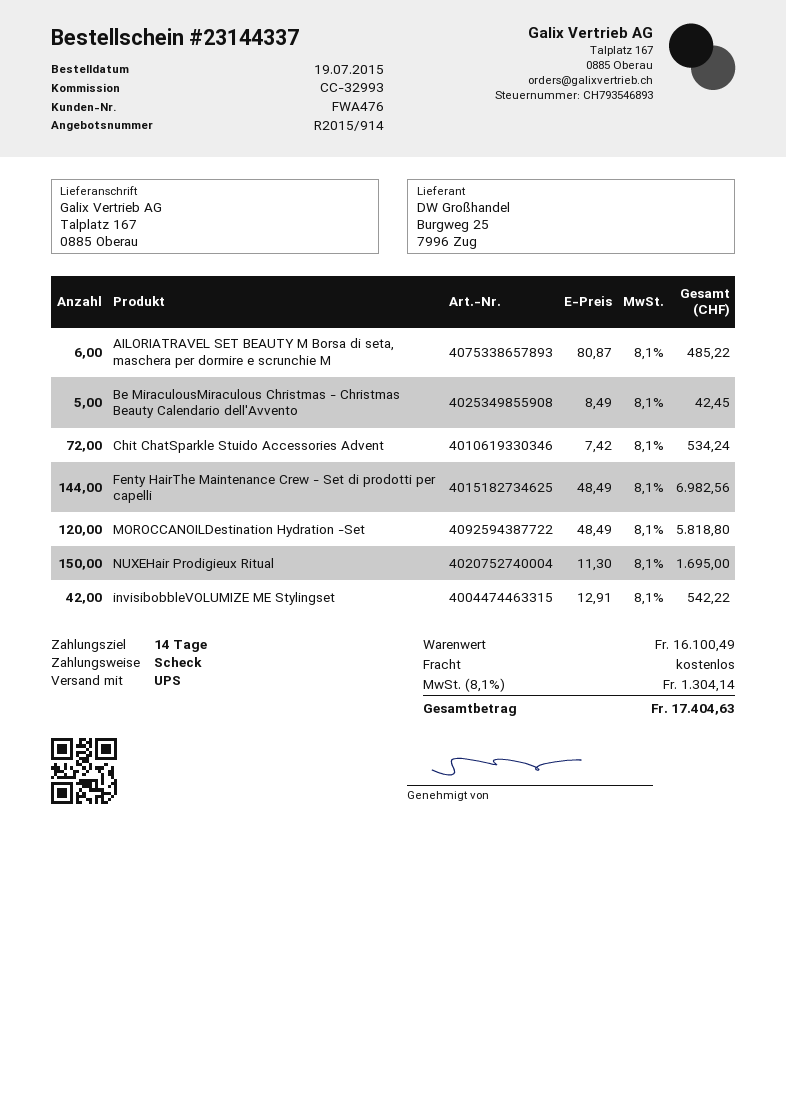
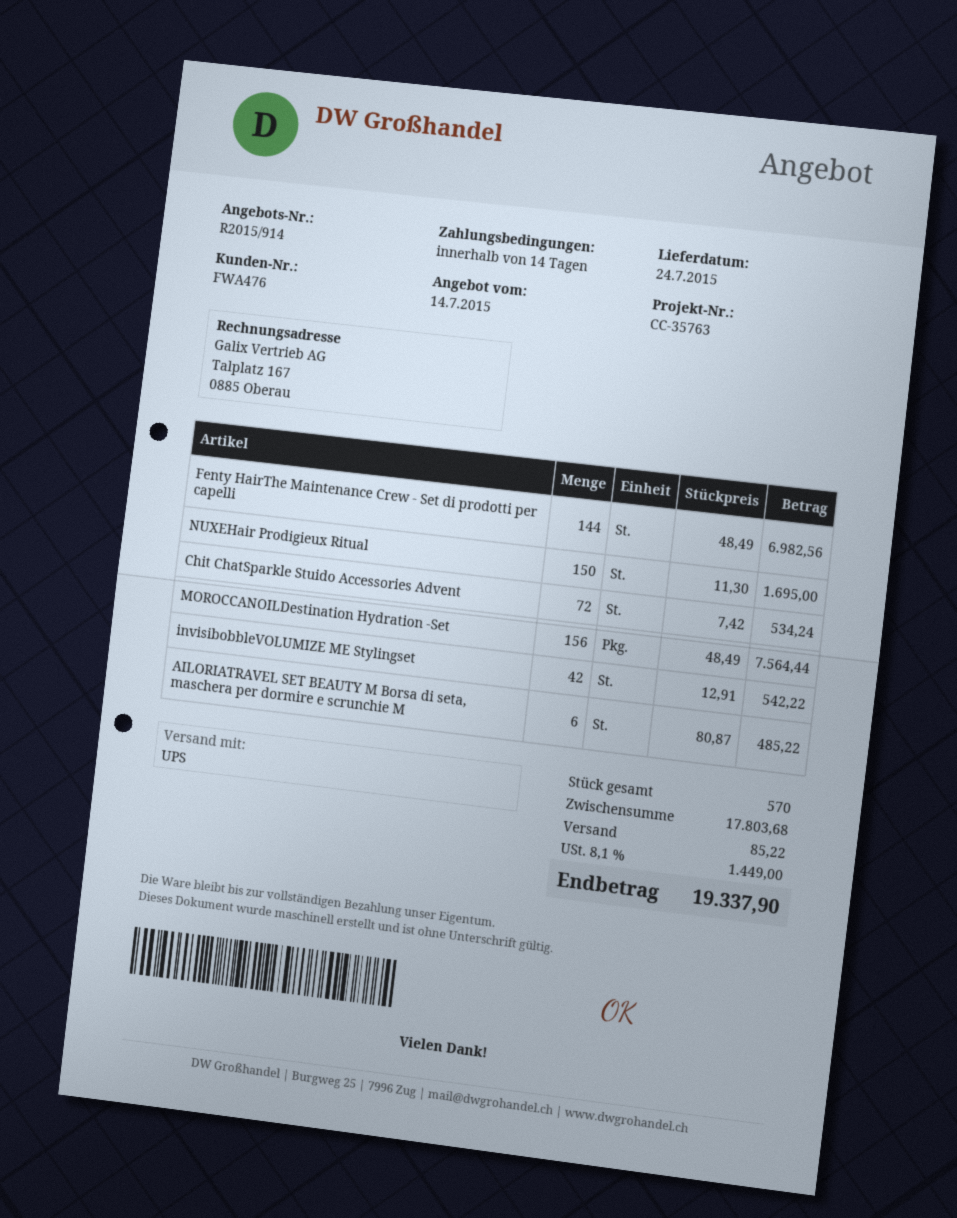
reference: CC-32993 -> CC-35763
Be MiraculousMiraculous Christmas - Christmas Beauty Calendario dell'Avvento: 5 x 8.49 = 42.45 -> none
MOROCCANOILDestination Hydration -Set: 120 x 48.49 = 5818.80 -> 156 x 48.49 = 7564.44
subtotal: 16100.49 -> 17803.68
shipping: 0.00 -> 85.22
tax: 8.1% = 1304.14 -> 8.1% = 1449.00
total: 17404.63 -> 19337.90

